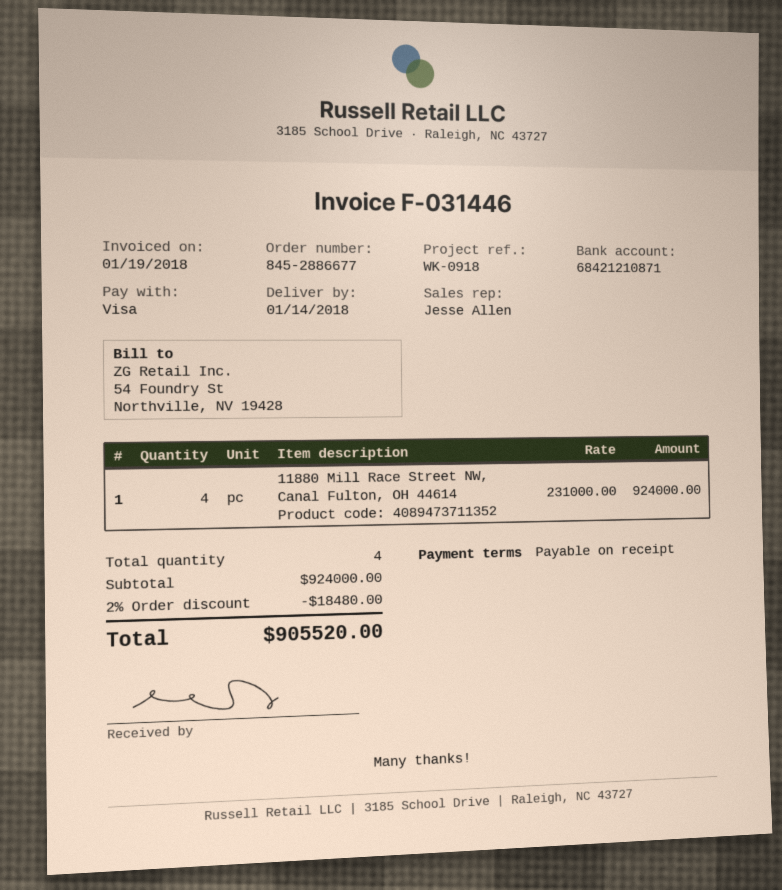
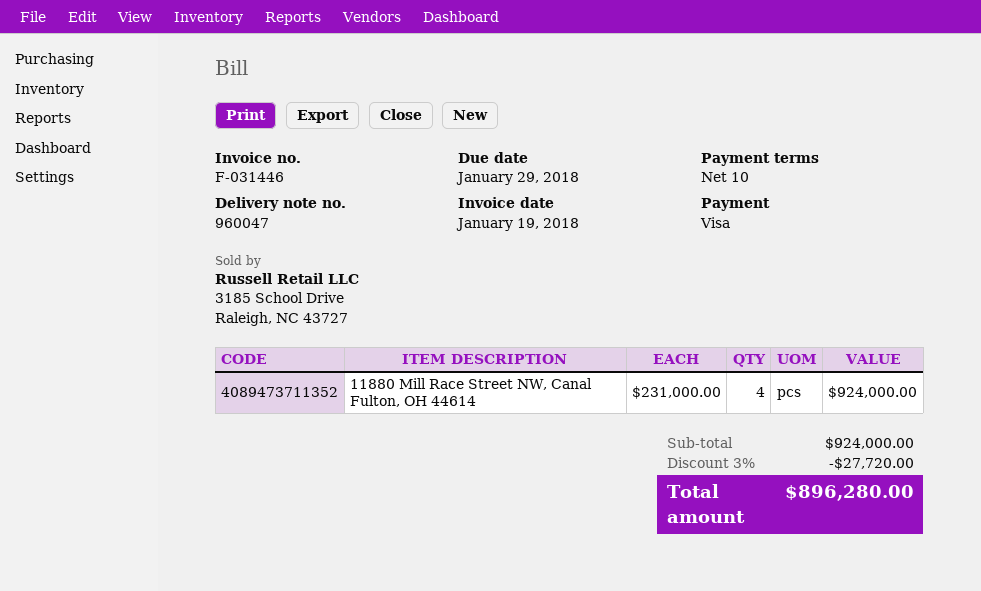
payment terms: on receipt -> 10 days
discount: 2% = 18480.00 -> 3% = 27720.00
total: 905520.00 -> 896280.00

